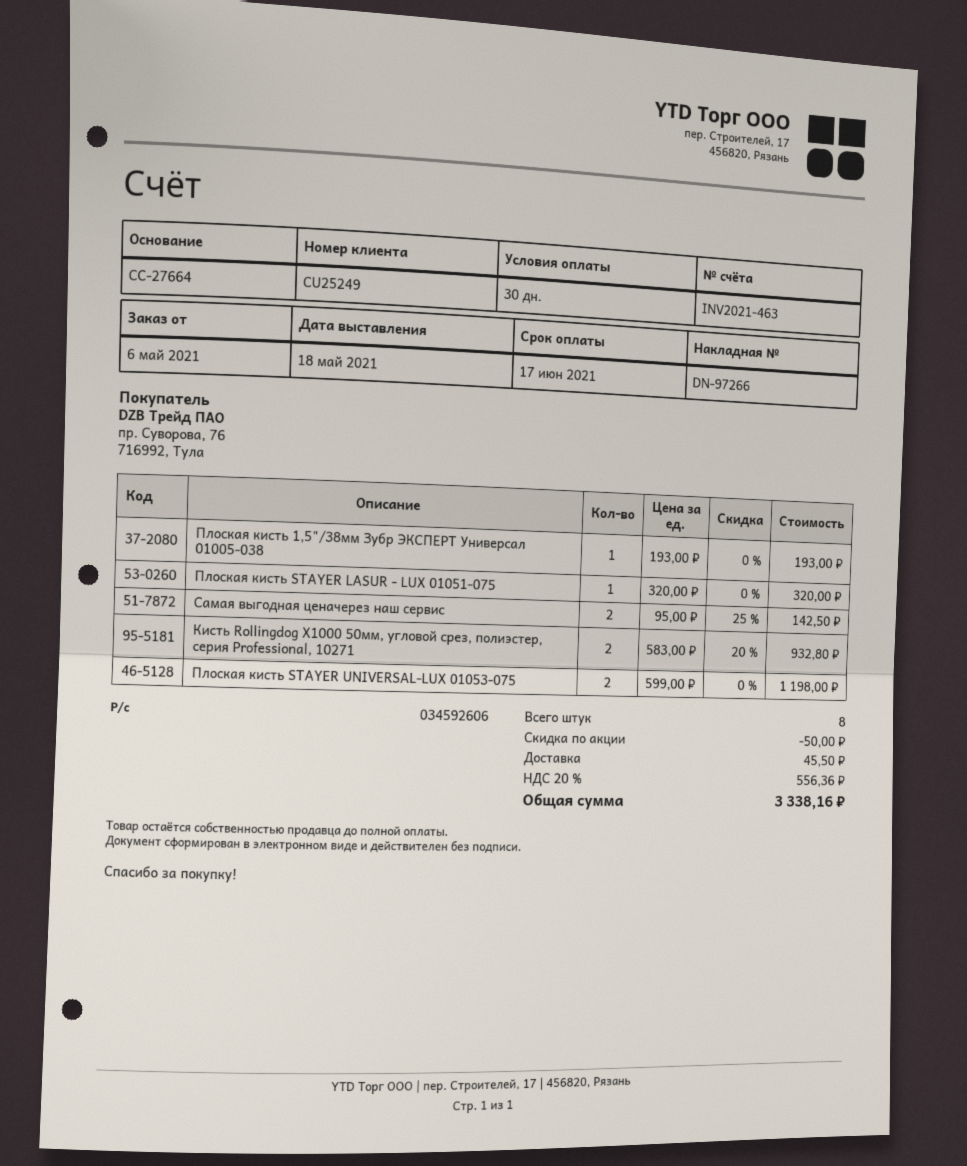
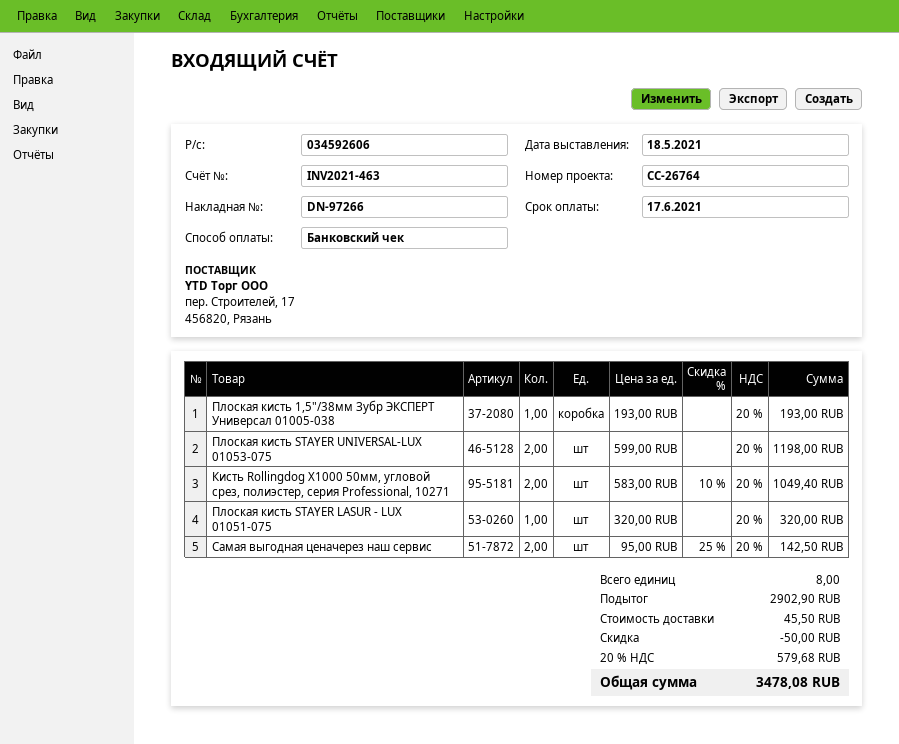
reference: CC-27664 -> CC-26764
Кисть Rollingdog X1000 50мм, угловой срез, полиэстер, серия Professional, 10271: 2 x 583.00 - 20% = 932.80 -> 2 x 583.00 - 10% = 1049.40
tax: 20% = 556.36 -> 20% = 579.68
total: 3338.16 -> 3478.08

